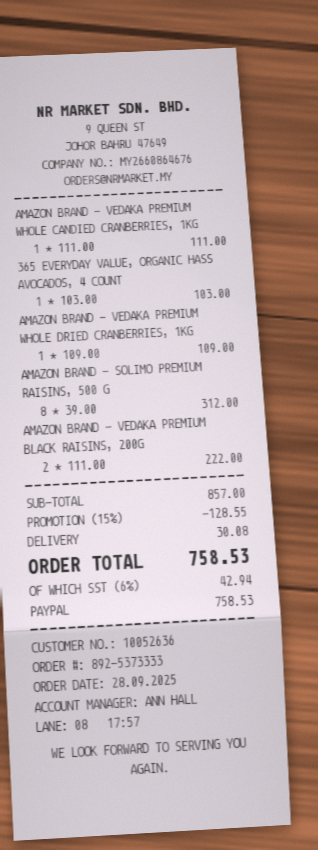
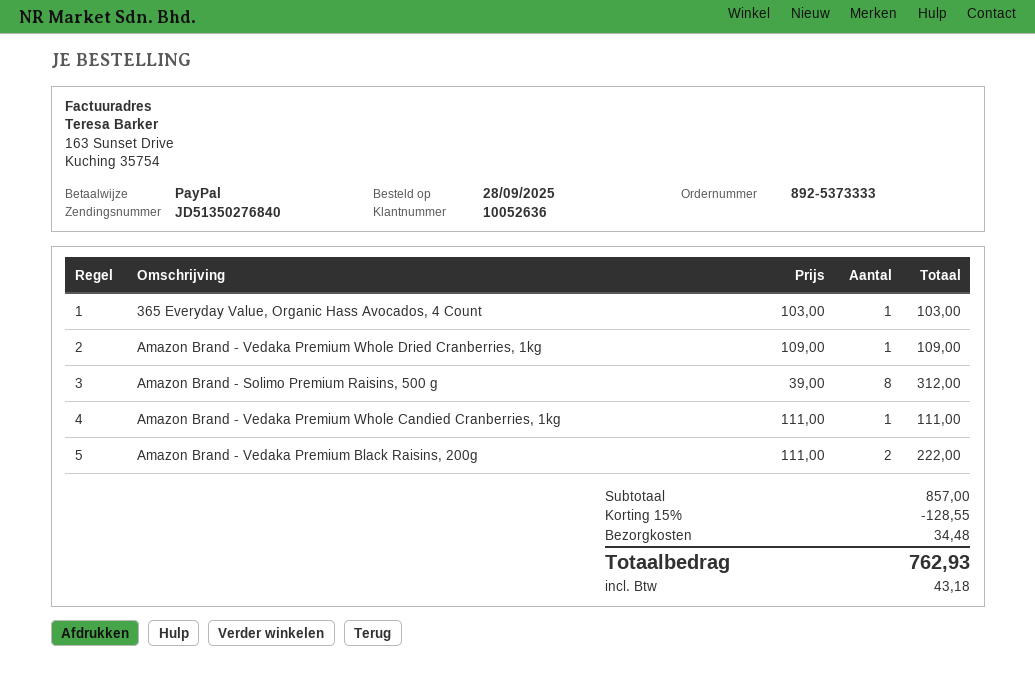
shipping: 30.08 -> 34.48
tax: 42.94 -> 43.18
total: 758.53 -> 762.93

